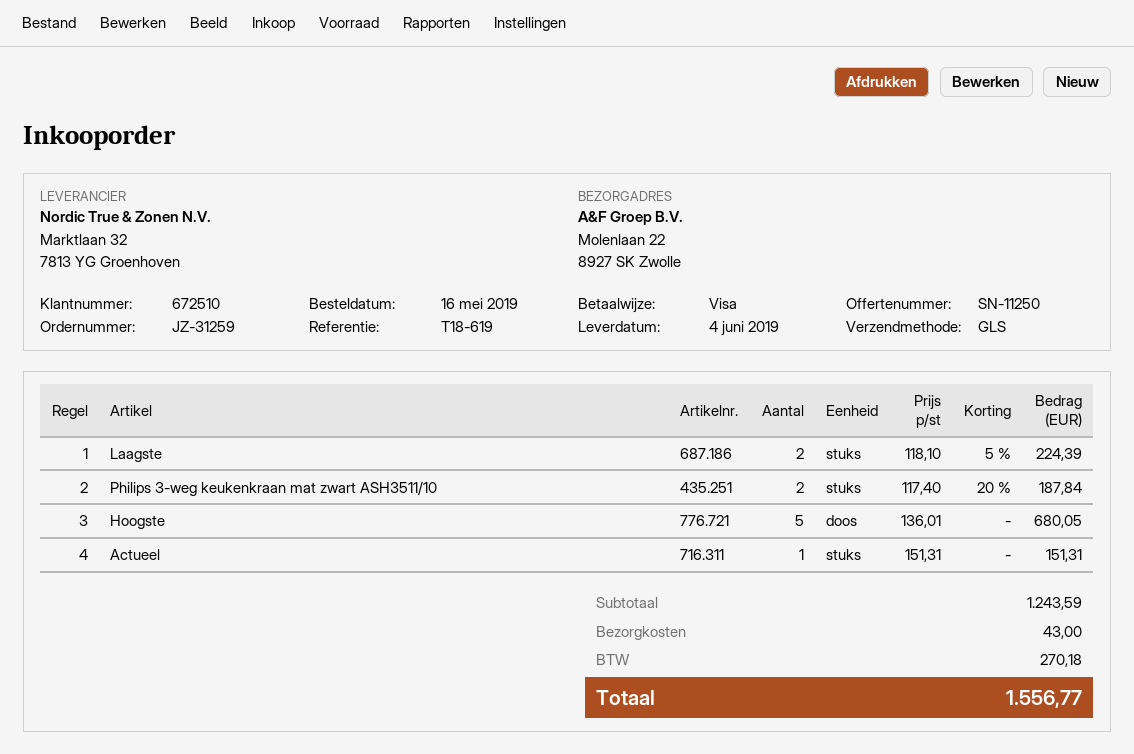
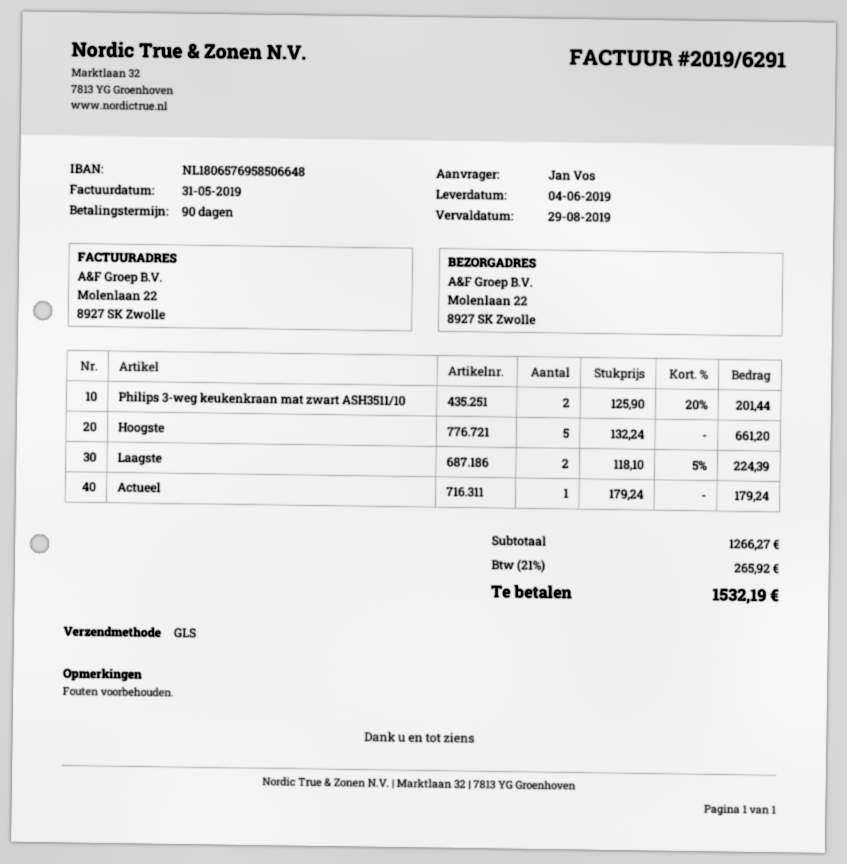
Philips 3-weg keukenkraan mat zwart ASH3511/10: 2 x 117.40 - 20% = 187.84 -> 2 x 125.90 - 20% = 201.44
Hoogste: 5 x 136.01 = 680.05 -> 5 x 132.24 = 661.20
Actueel: 1 x 151.31 = 151.31 -> 1 x 179.24 = 179.24
subtotal: 1243.59 -> 1266.27
shipping: 43.00 -> none
tax: 270.18 -> 265.92
total: 1556.77 -> 1532.19

